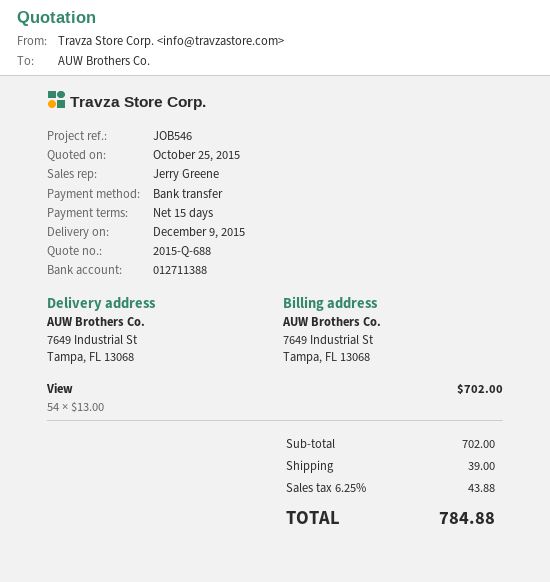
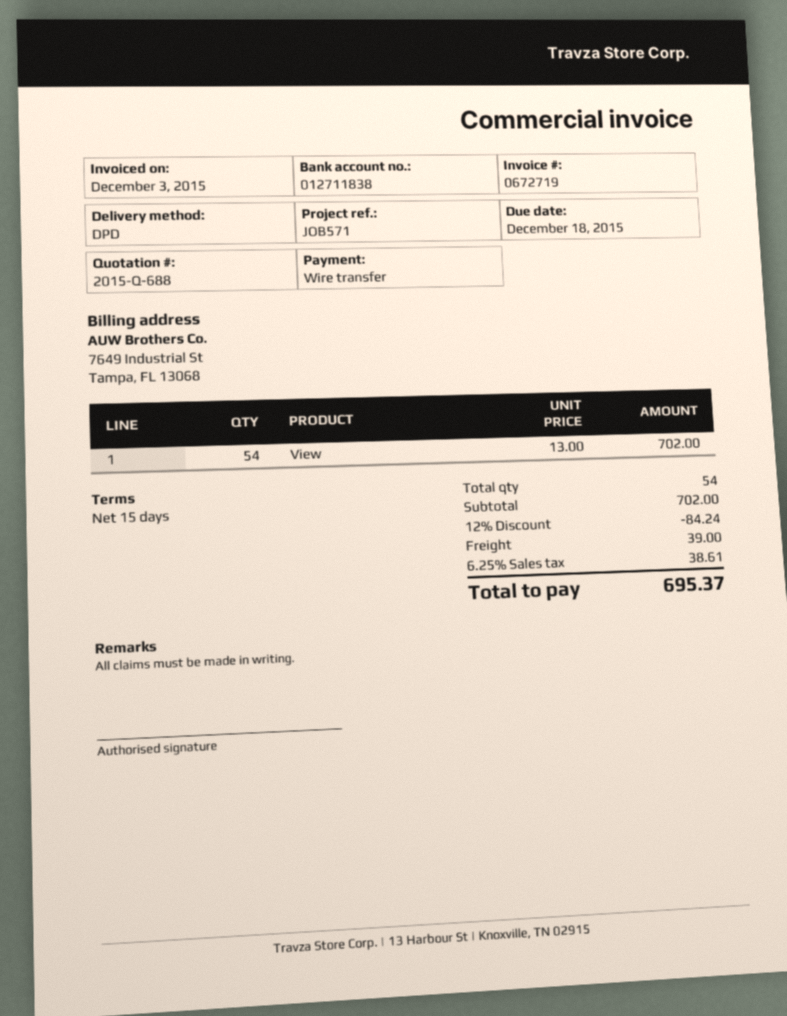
reference: JOB546 -> JOB571
bank account: 012711388 -> 012711838
discount: none -> 12% = 84.24
tax: 6.25% = 43.88 -> 6.25% = 38.61
total: 784.88 -> 695.37

